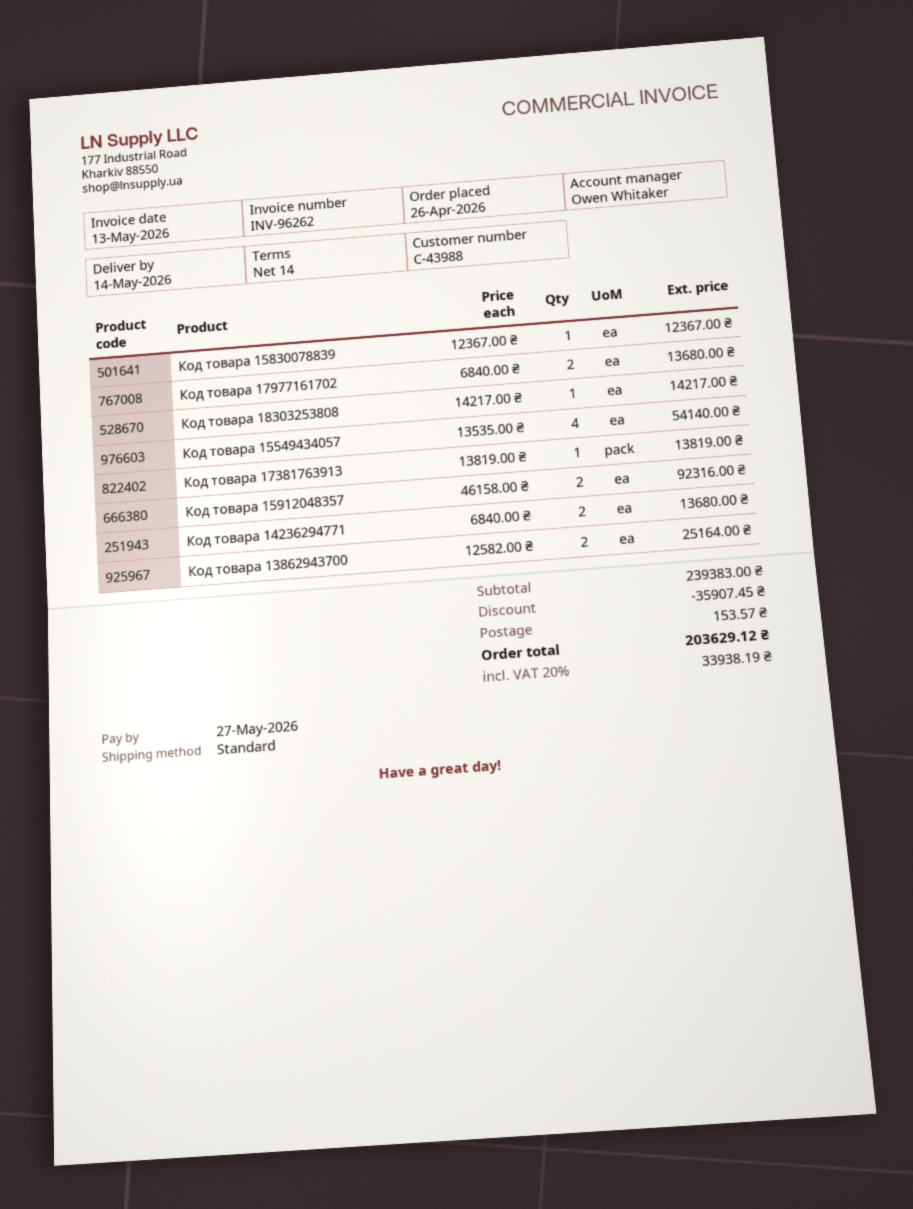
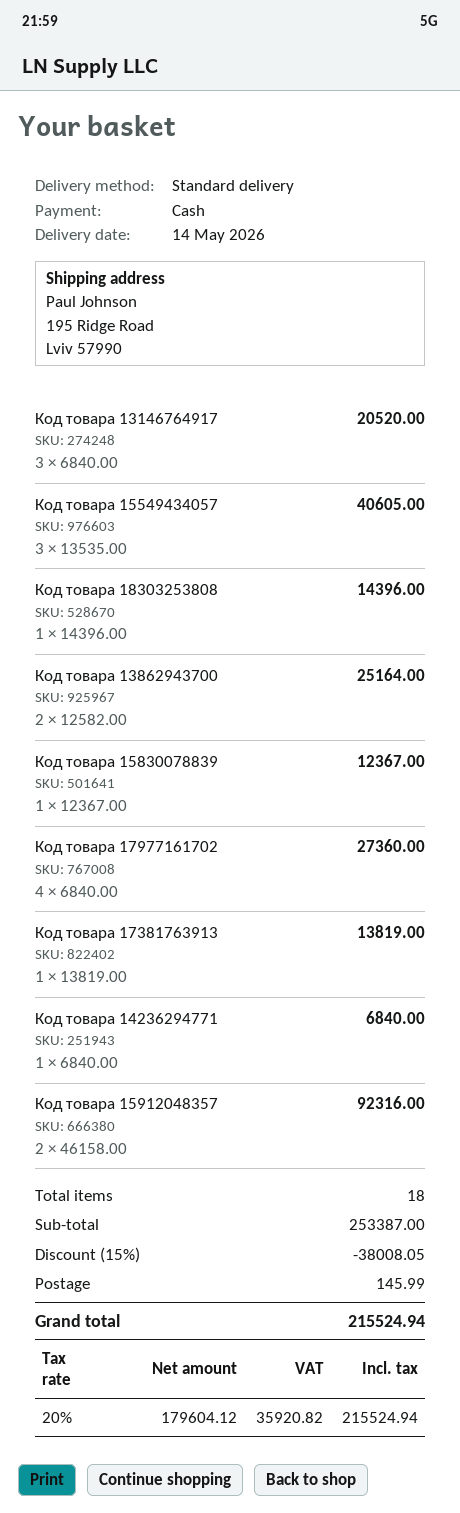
Код товара 17977161702: 2 x 6840.00 = 13680.00 -> 4 x 6840.00 = 27360.00
Код товара 18303253808: 1 x 14217.00 = 14217.00 -> 1 x 14396.00 = 14396.00
Код товара 15549434057: 4 x 13535.00 = 54140.00 -> 3 x 13535.00 = 40605.00
Код товара 14236294771: 2 x 6840.00 = 13680.00 -> 1 x 6840.00 = 6840.00
Код товара 13146764917: none -> 3 x 6840.00 = 20520.00
subtotal: 239383.00 -> 253387.00
discount: 35907.45 -> 38008.05
shipping: 153.57 -> 145.99
tax: 20% = 33938.19 -> 20% = 35920.82
total: 203629.12 -> 215524.94

